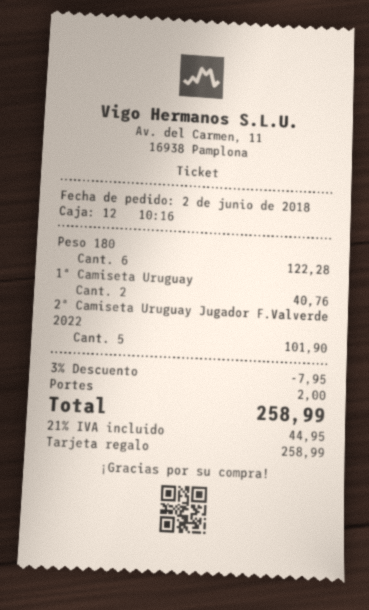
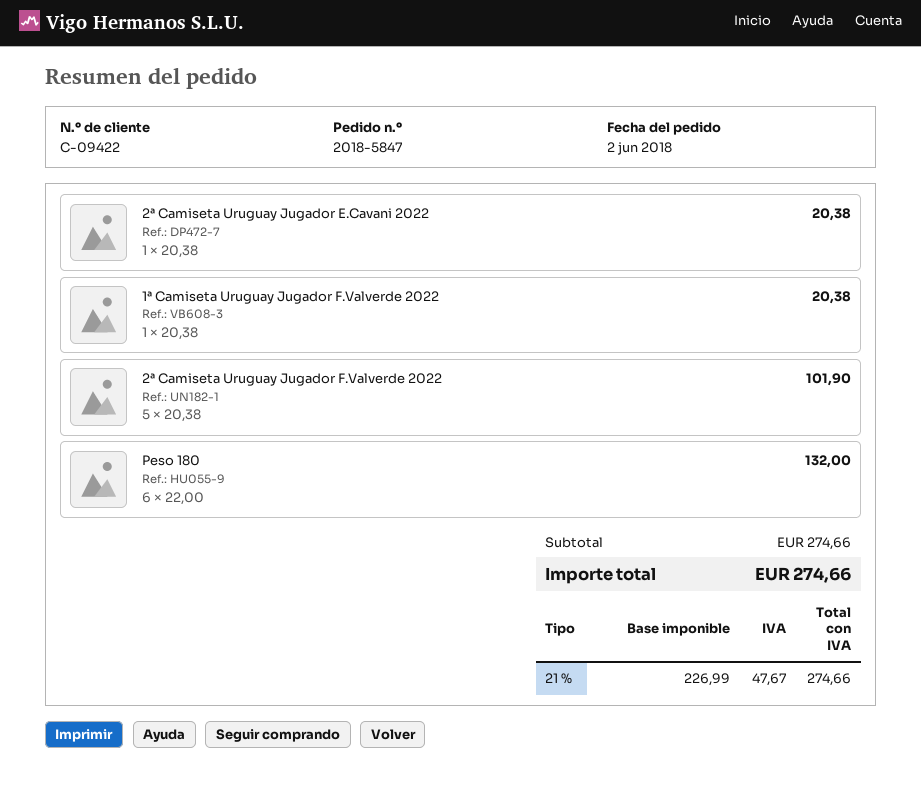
Peso 180: 6 for 122.28 -> 6 for 132.00
1ª Camiseta Uruguay: 2 for 40.76 -> 1 for 20.38
2ª Camiseta Uruguay Jugador E.Cavani 2022: none -> 1 for 20.38
discount: 3% = 7.95 -> none
shipping: 2.00 -> none
tax: 21% = 44.95 -> 21% = 47.67
total: 258.99 -> 274.66

